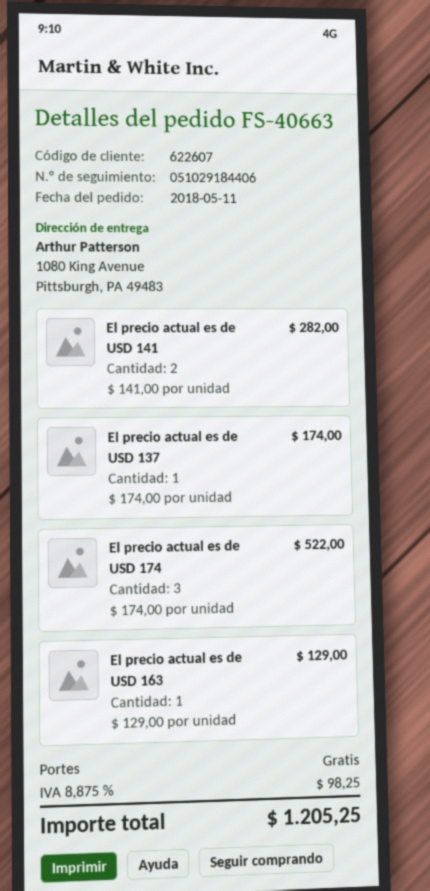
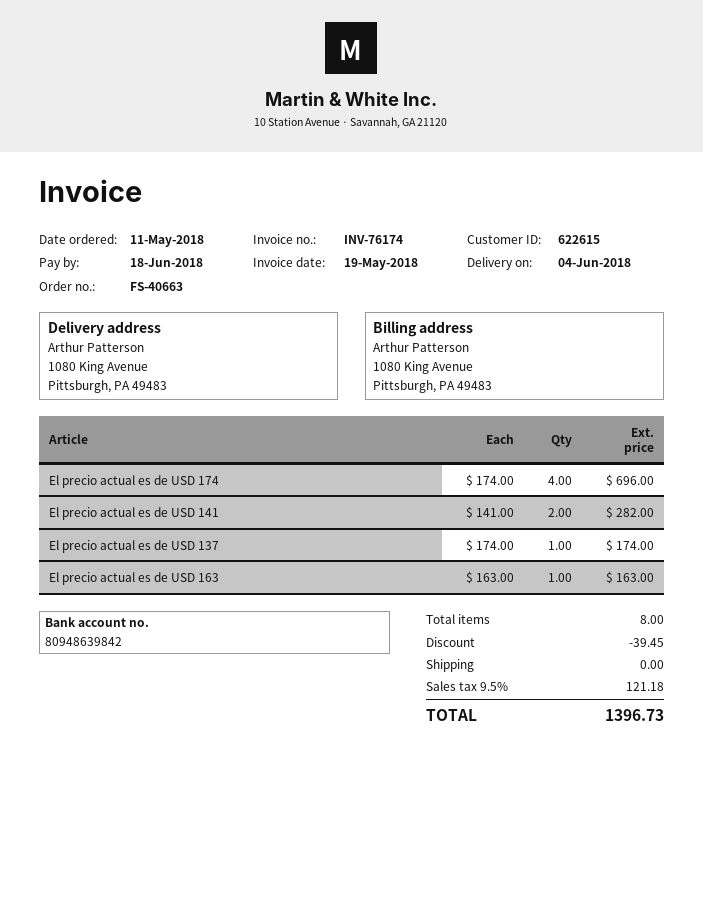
customer number: 622607 -> 622615
El precio actual es de USD 174: 3 x 174.00 = 522.00 -> 4 x 174.00 = 696.00
El precio actual es de USD 163: 1 x 129.00 = 129.00 -> 1 x 163.00 = 163.00
discount: none -> 39.45
tax: 8.875% = 98.25 -> 9.5% = 121.18
total: 1205.25 -> 1396.73

